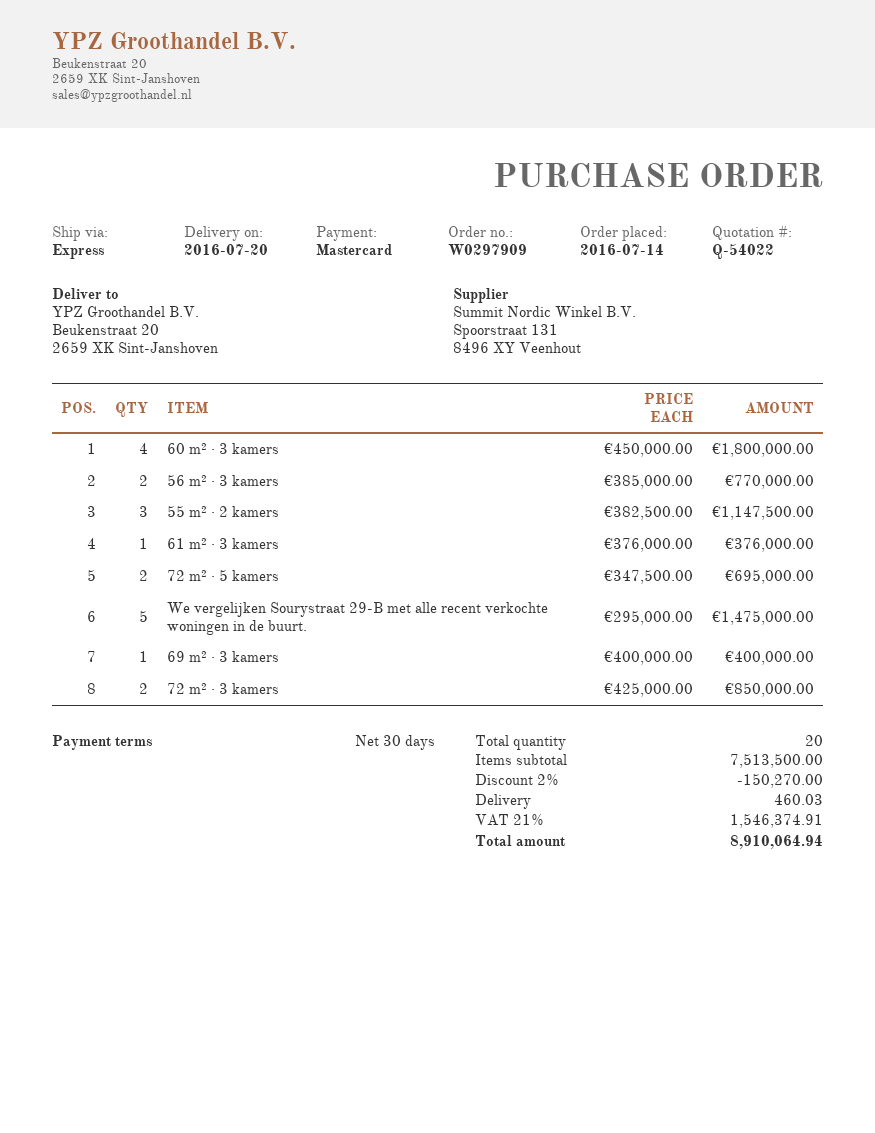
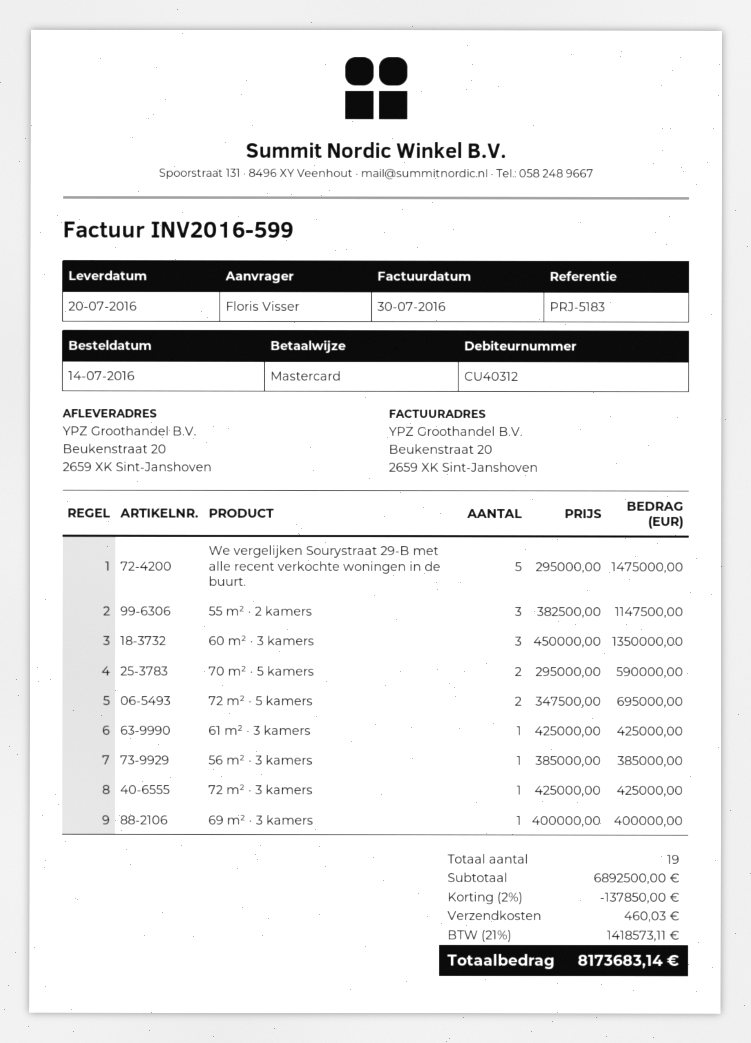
60 m² · 3 kamers: 4 x 450000.00 = 1800000.00 -> 3 x 450000.00 = 1350000.00
56 m² · 3 kamers: 2 x 385000.00 = 770000.00 -> 1 x 385000.00 = 385000.00
61 m² · 3 kamers: 1 x 376000.00 = 376000.00 -> 1 x 425000.00 = 425000.00
72 m² · 3 kamers: 2 x 425000.00 = 850000.00 -> 1 x 425000.00 = 425000.00
70 m² · 5 kamers: none -> 2 x 295000.00 = 590000.00
total quantity: 20 -> 19
subtotal: 7513500.00 -> 6892500.00
discount: 2% = 150270.00 -> 2% = 137850.00
tax: 21% = 1546374.91 -> 21% = 1418573.11
total: 8910064.94 -> 8173683.14

